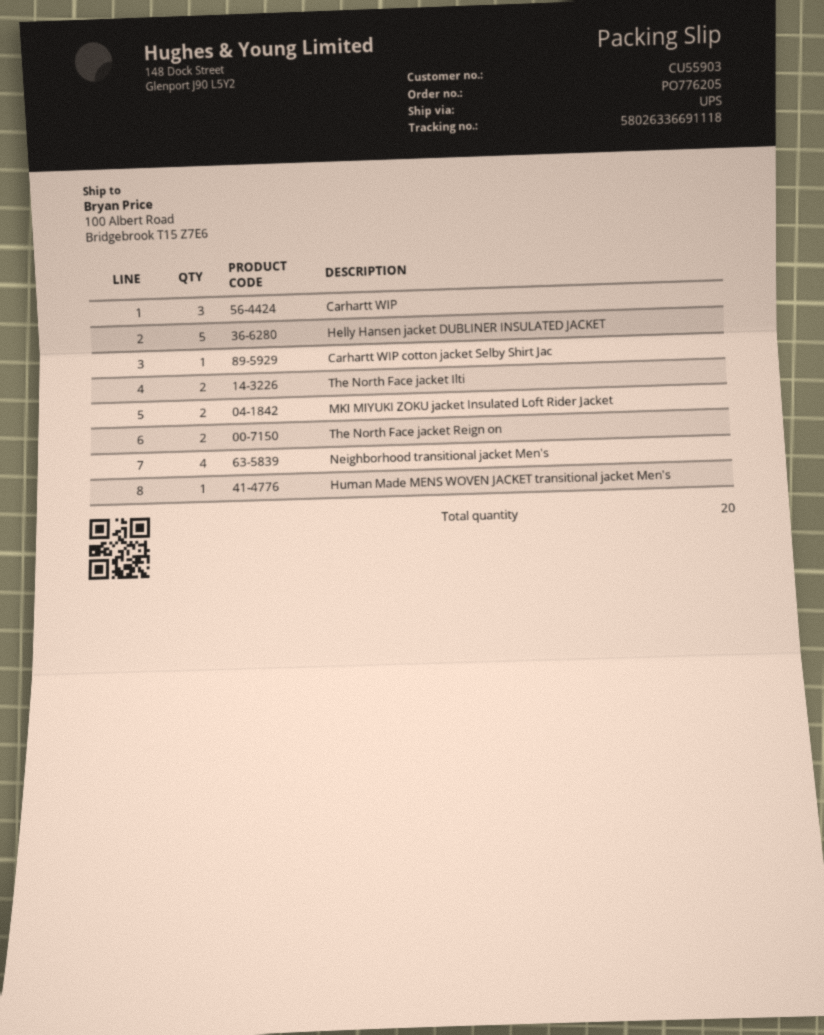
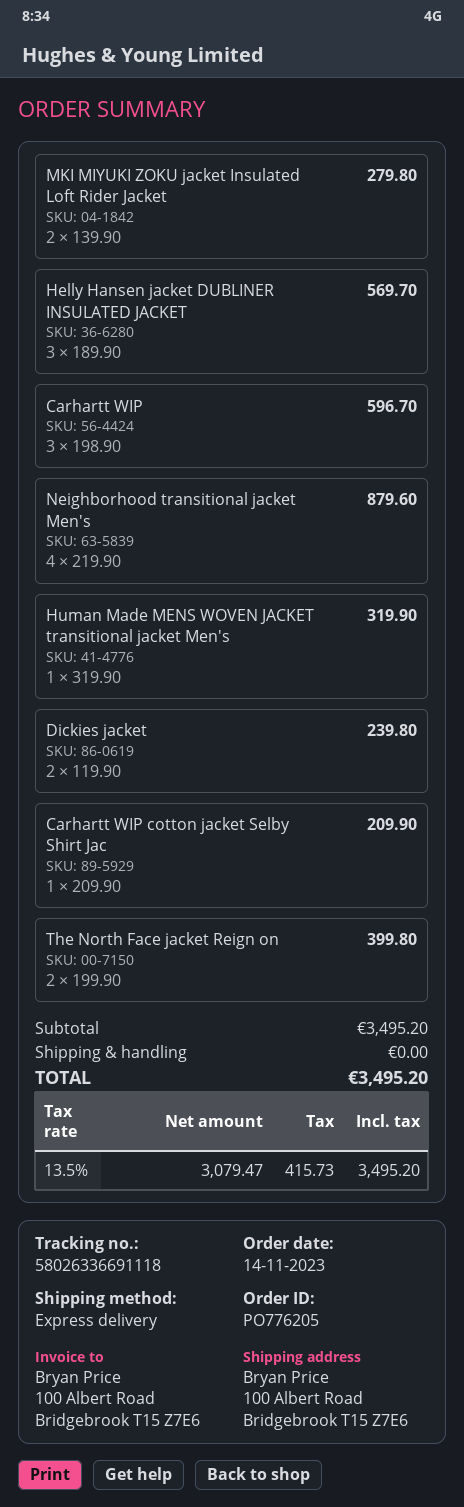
shipping method: UPS -> express
Helly Hansen jacket DUBLINER INSULATED JACKET: 5 -> 3
The North Face jacket Ilti: 2 -> none
Dickies jacket: none -> 2

